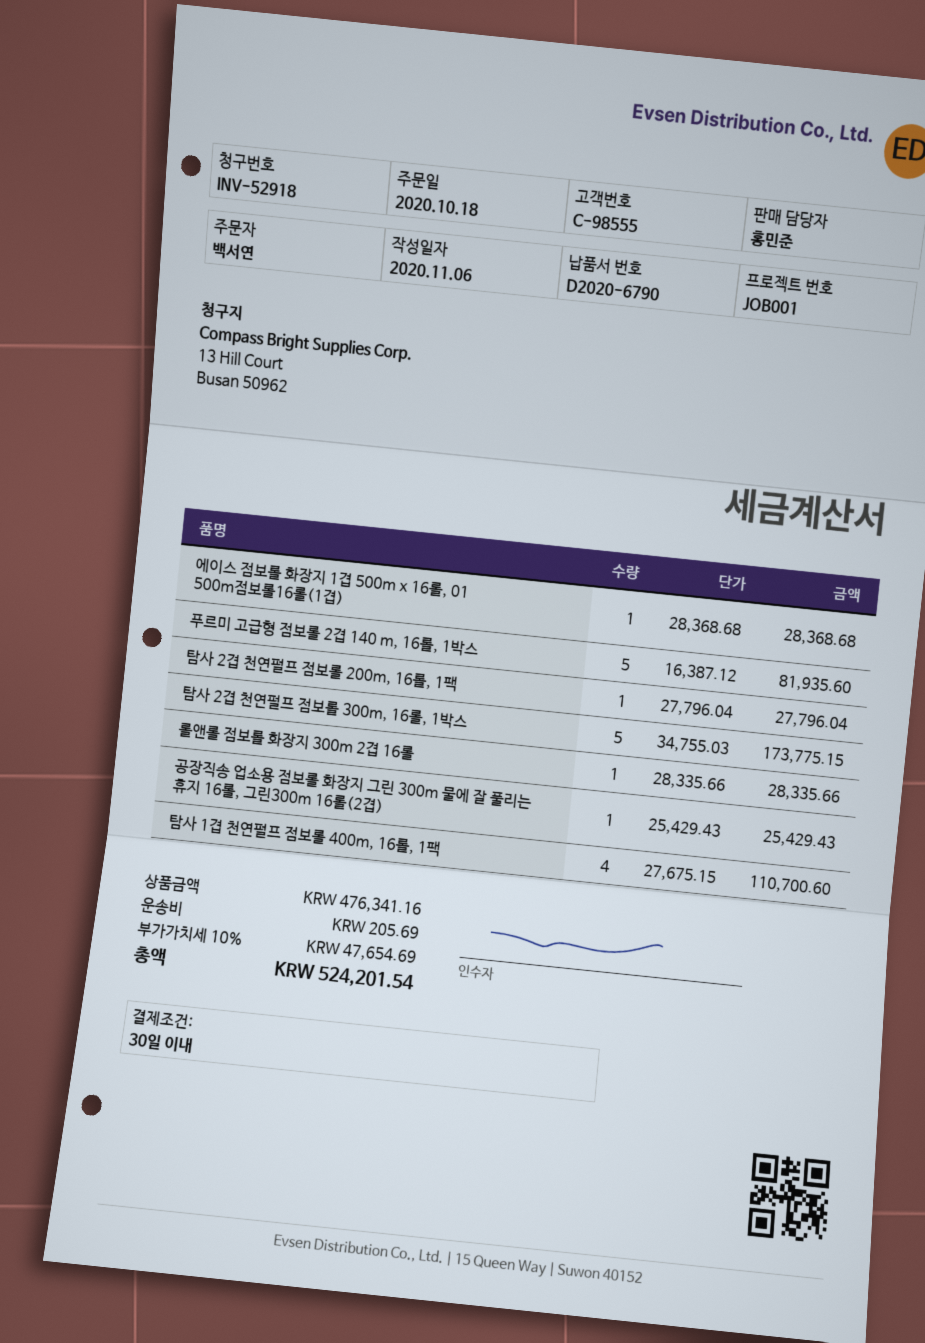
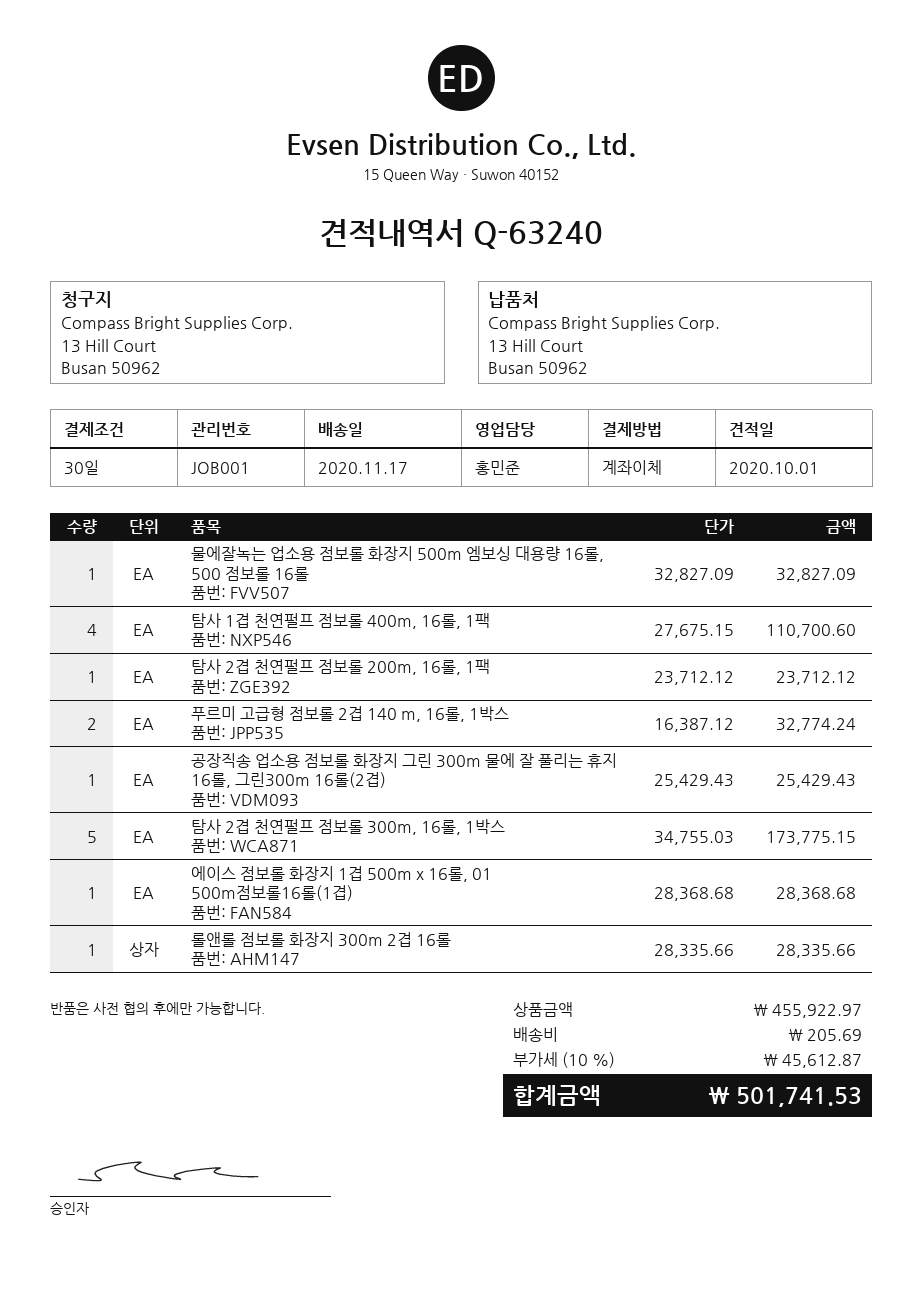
푸르미 고급형 점보롤 2겹 140 m, 16롤, 1박스: 5 x 16387.12 = 81935.60 -> 2 x 16387.12 = 32774.24
탐사 2겹 천연펄프 점보롤 200m, 16롤, 1팩: 1 x 27796.04 = 27796.04 -> 1 x 23712.12 = 23712.12
물에잘녹는 업소용 점보롤 화장지 500m 엠보싱 대용량 16롤, 500 점보롤 16롤: none -> 1 x 32827.09 = 32827.09
subtotal: 476341.16 -> 455922.97
tax: 10% = 47654.69 -> 10% = 45612.87
total: 524201.54 -> 501741.53

